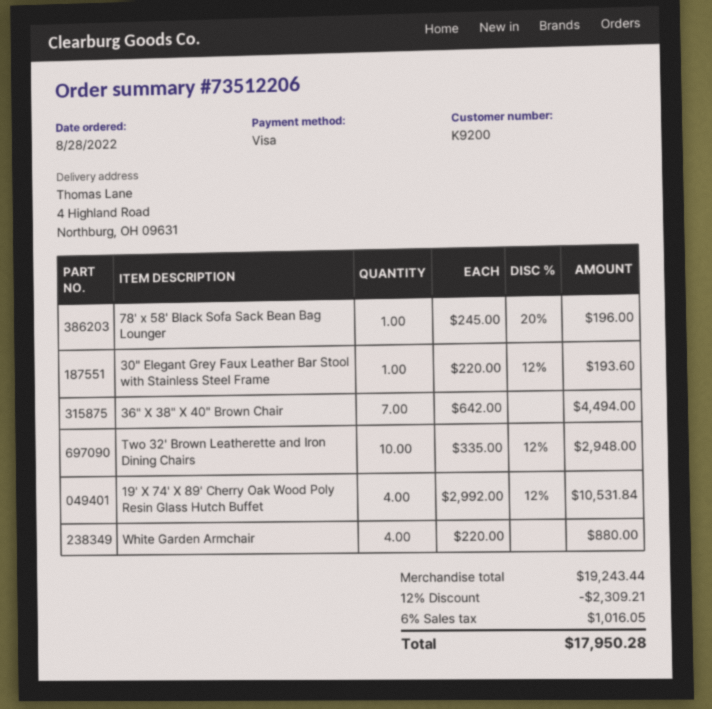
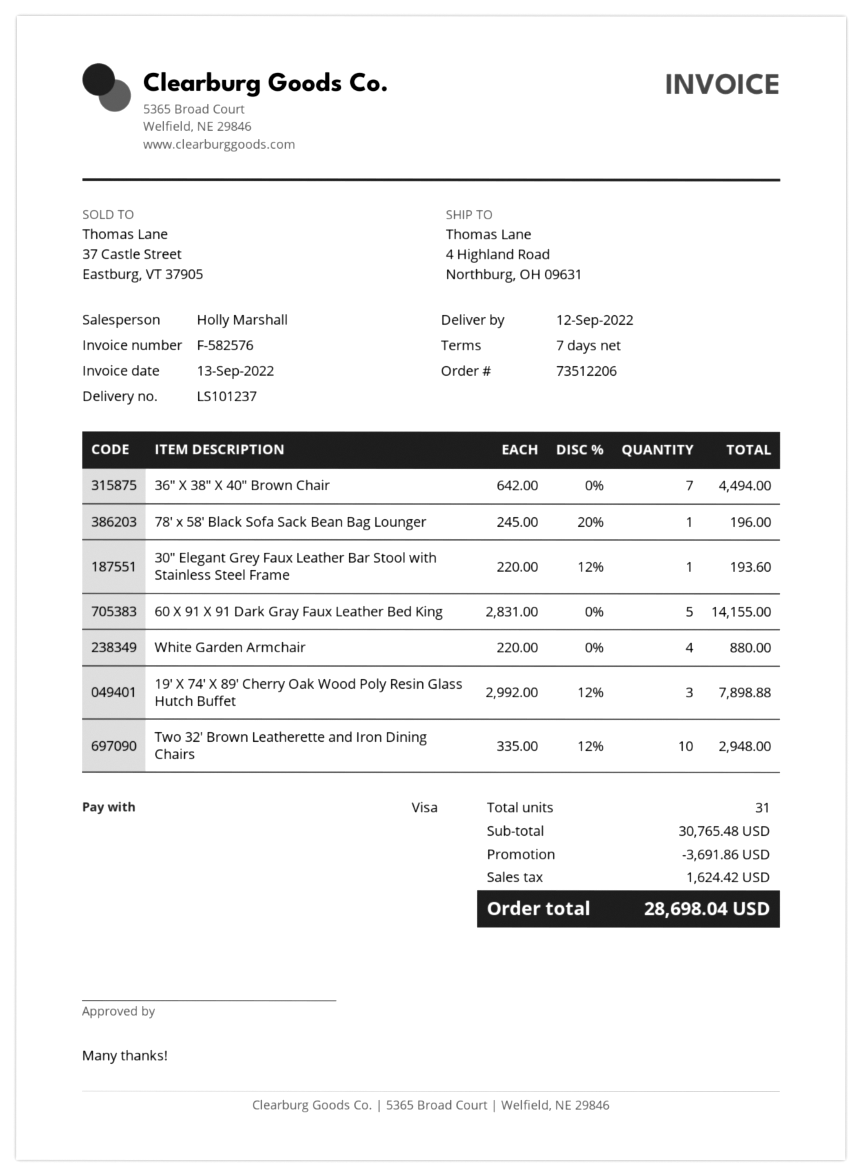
19' X 74' X 89' Cherry Oak Wood Poly Resin Glass Hutch Buffet: 4 x 2992.00 - 12% = 10531.84 -> 3 x 2992.00 - 12% = 7898.88
60 X 91 X 91 Dark Gray Faux Leather Bed King: none -> 5 x 2831.00 = 14155.00
subtotal: 19243.44 -> 30765.48
discount: 2309.21 -> 3691.86
tax: 1016.05 -> 1624.42
total: 17950.28 -> 28698.04

